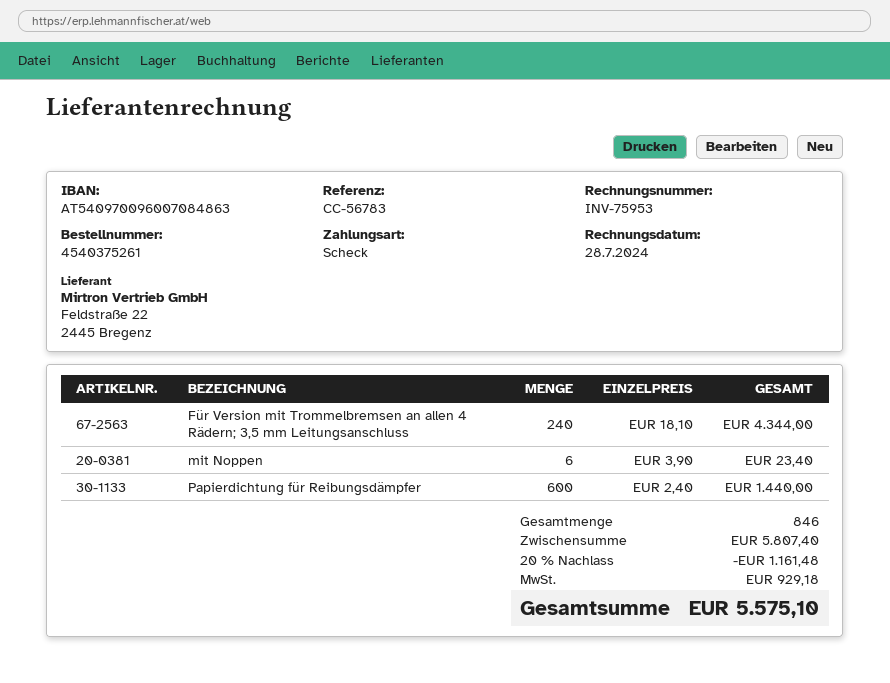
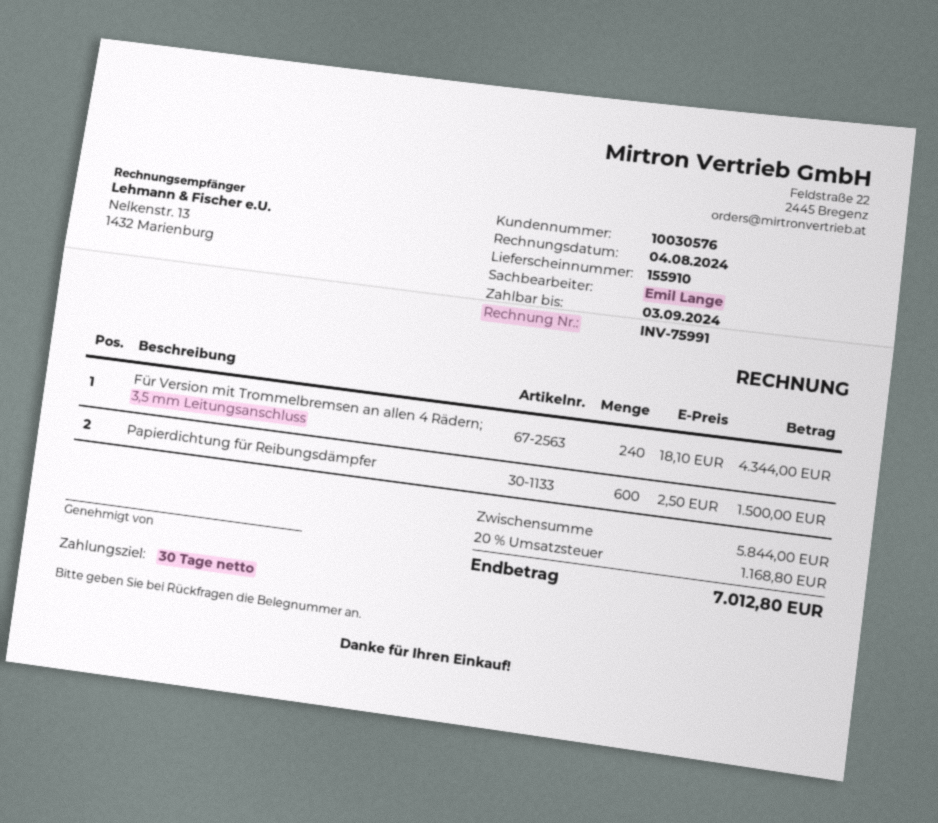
invoice number: INV-75953 -> INV-75991
invoice date: 2024-07-28 -> 2024-08-04
mit Noppen: 6 x 3.90 = 23.40 -> none
Papierdichtung für Reibungsdämpfer: 600 x 2.40 = 1440.00 -> 600 x 2.50 = 1500.00
subtotal: 5807.40 -> 5844.00
discount: 20% = 1161.48 -> none
tax: 929.18 -> 1168.80
total: 5575.10 -> 7012.80

